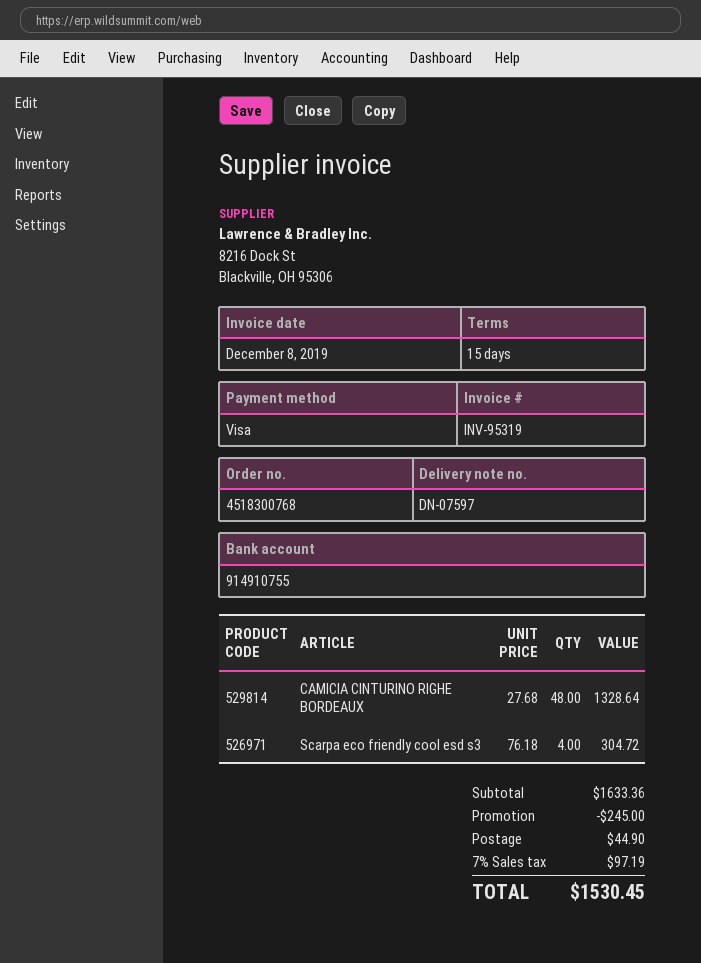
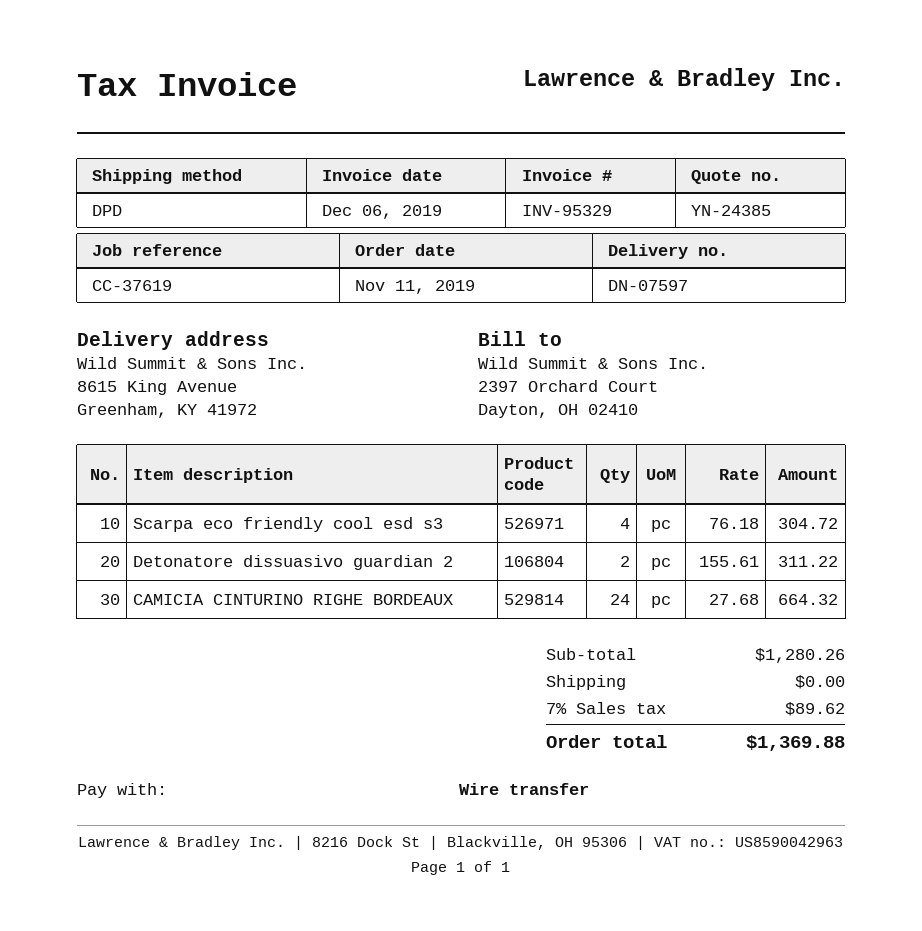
invoice number: INV-95319 -> INV-95329
invoice date: 2019-12-08 -> 2019-12-06
payment method: Visa -> bank transfer
CAMICIA CINTURINO RIGHE BORDEAUX: 48 x 27.68 = 1328.64 -> 24 x 27.68 = 664.32
Detonatore dissuasivo guardian 2: none -> 2 x 155.61 = 311.22
subtotal: 1633.36 -> 1280.26
discount: 245.00 -> none
shipping: 44.90 -> 0.00
tax: 7% = 97.19 -> 7% = 89.62
total: 1530.45 -> 1369.88

